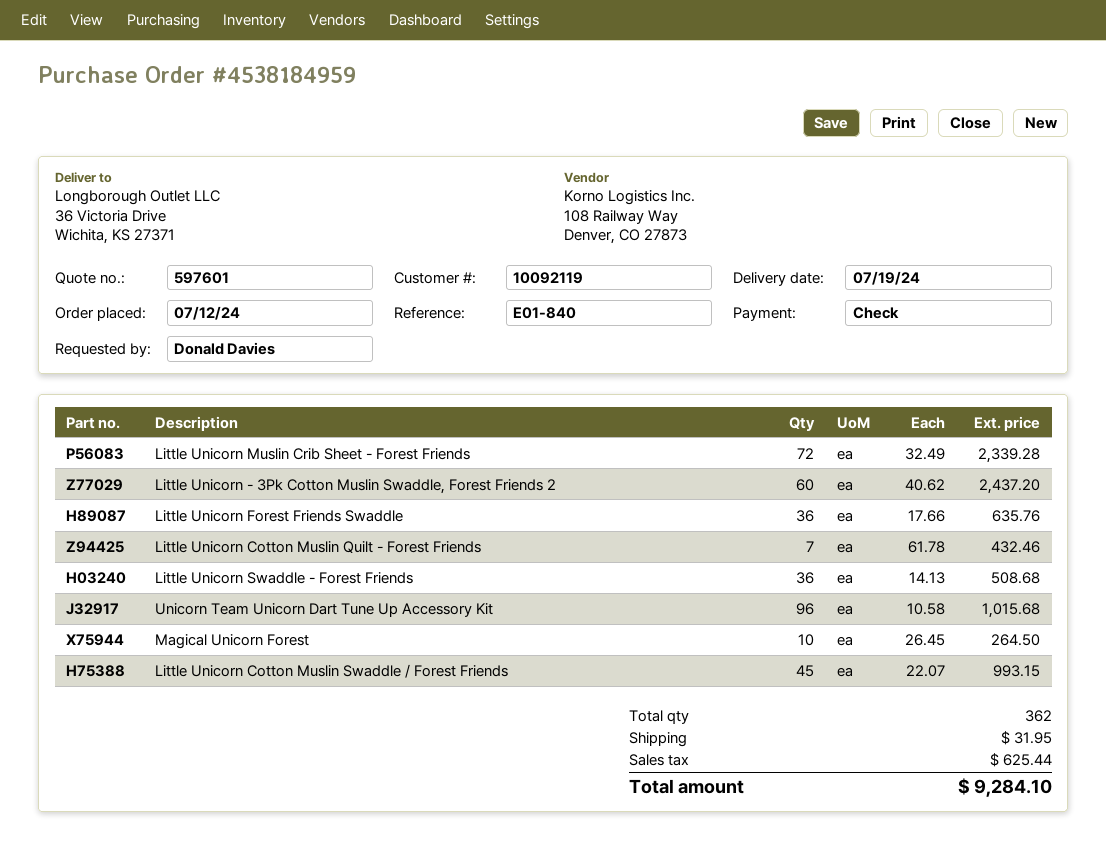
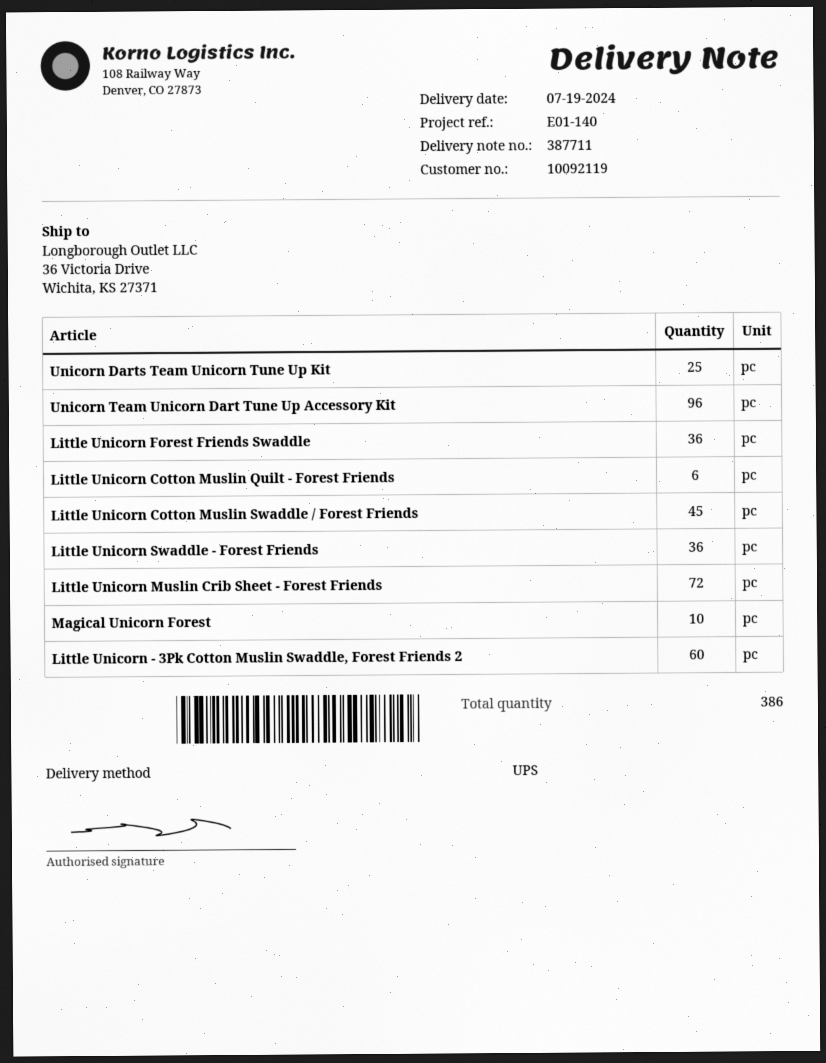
reference: E01-840 -> E01-140
Little Unicorn Cotton Muslin Quilt - Forest Friends: 7 -> 6
Unicorn Darts Team Unicorn Tune Up Kit: none -> 25
total quantity: 362 -> 386

